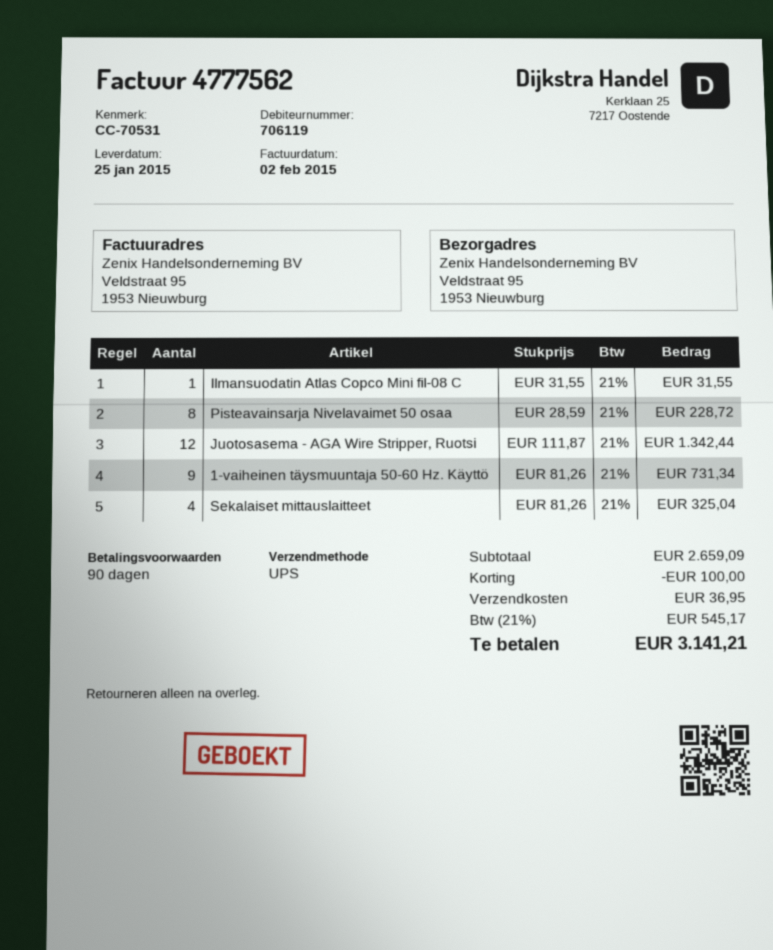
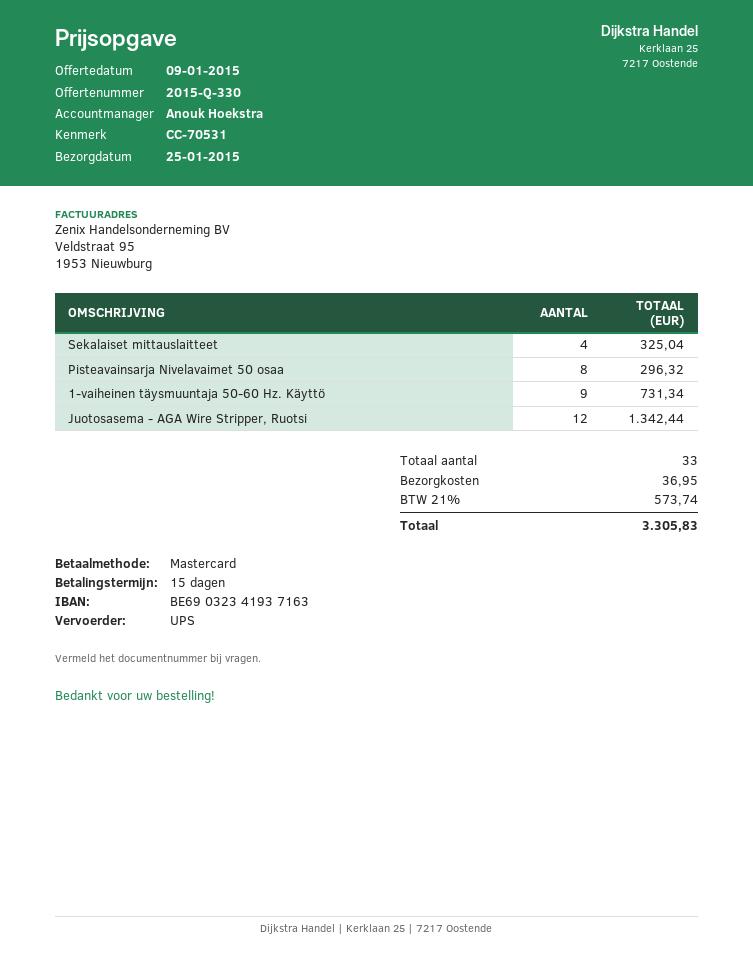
payment terms: 90 days -> 15 days
Ilmansuodatin Atlas Copco Mini fil-08 C: 1 for 31.55 -> none
Pisteavainsarja Nivelavaimet 50 osaa: 8 for 228.72 -> 8 for 296.32
discount: 100.00 -> none
tax: 21% = 545.17 -> 21% = 573.74
total: 3141.21 -> 3305.83

